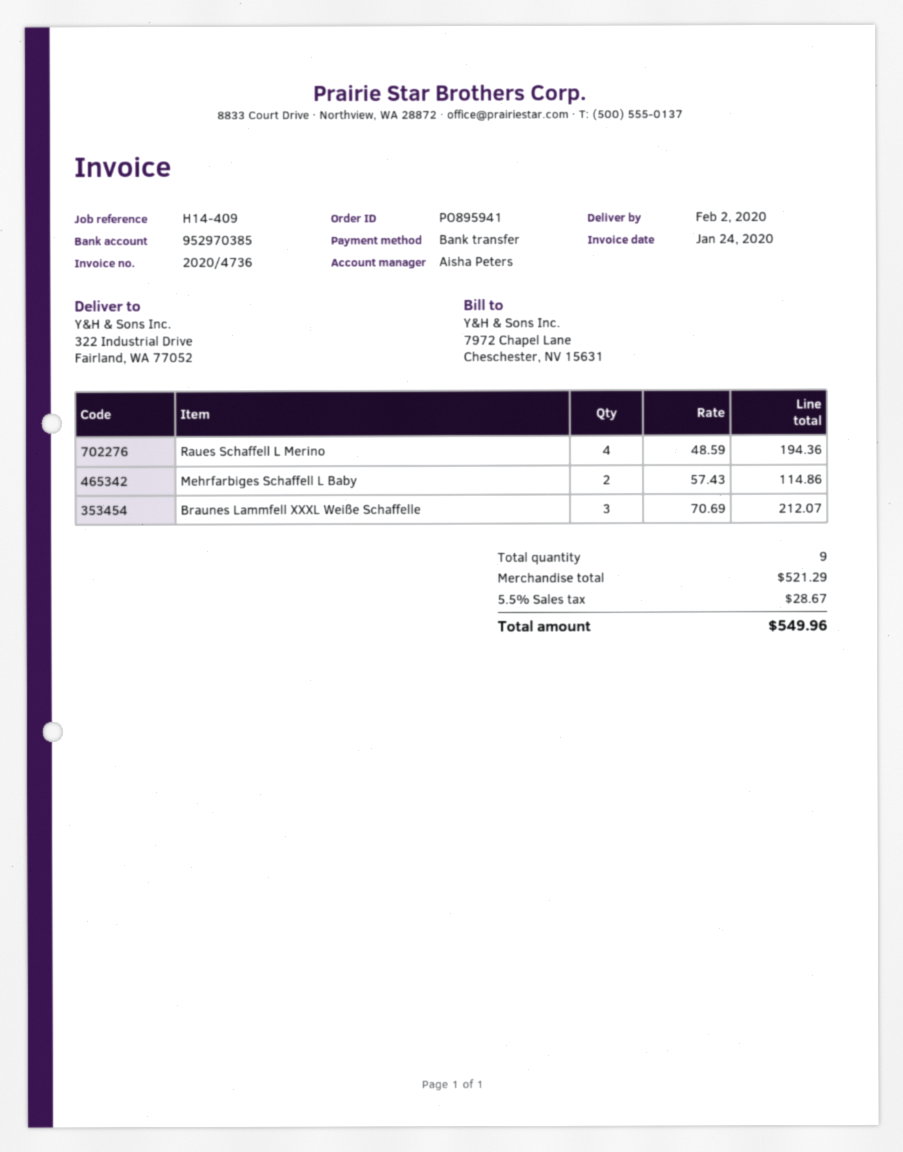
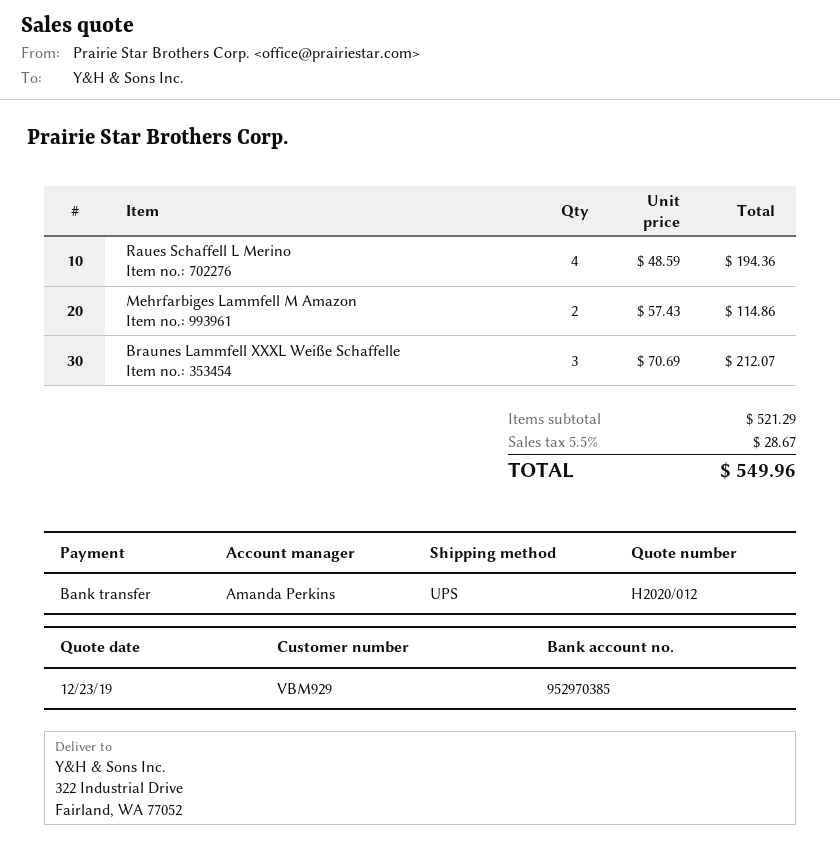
sales rep: Aisha Peters -> Amanda Perkins
Mehrfarbiges Schaffell L Baby: 2 x 57.43 = 114.86 -> none
Mehrfarbiges Lammfell M Amazon: none -> 2 x 57.43 = 114.86

